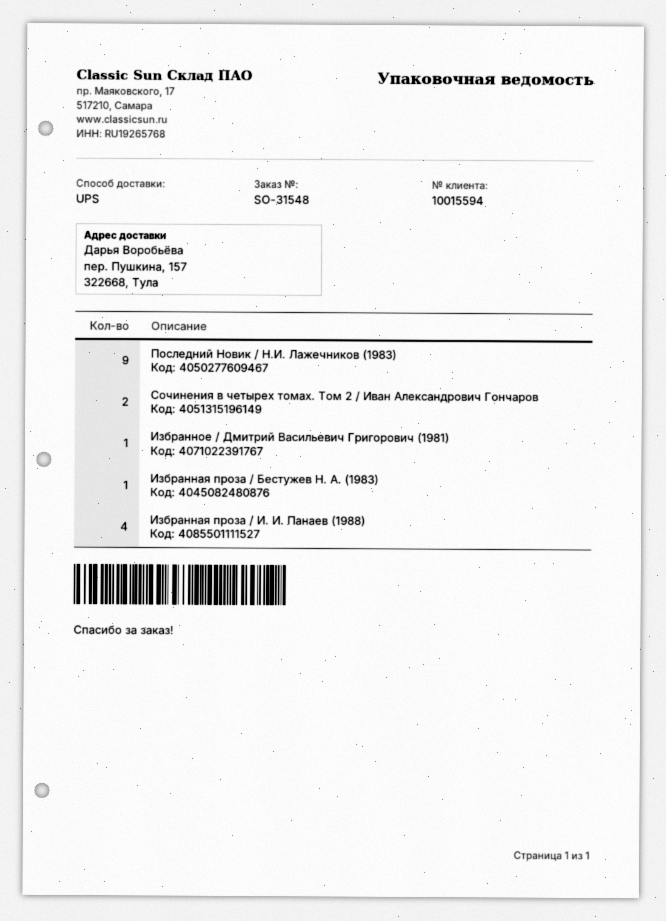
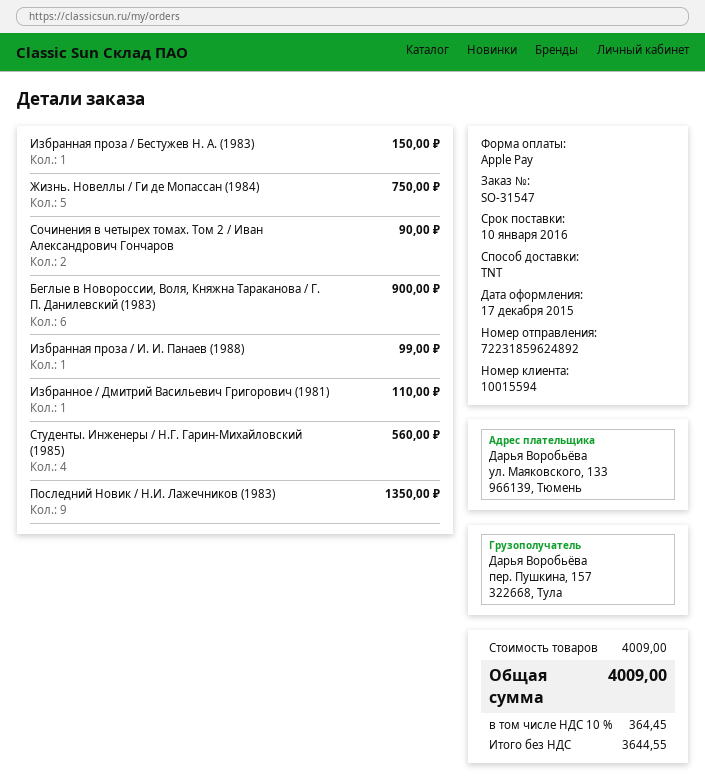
order number: SO-31548 -> SO-31547
shipping method: UPS -> TNT
Избранная проза / И. И. Панаев (1988): 4 -> 1
Жизнь. Новеллы / Ги де Мопассан (1984): none -> 5
Беглые в Новороссии, Воля, Княжна Тараканова / Г. П. Данилевский (1983): none -> 6
Студенты. Инженеры / Н.Г. Гарин-Михайловский (1985): none -> 4

